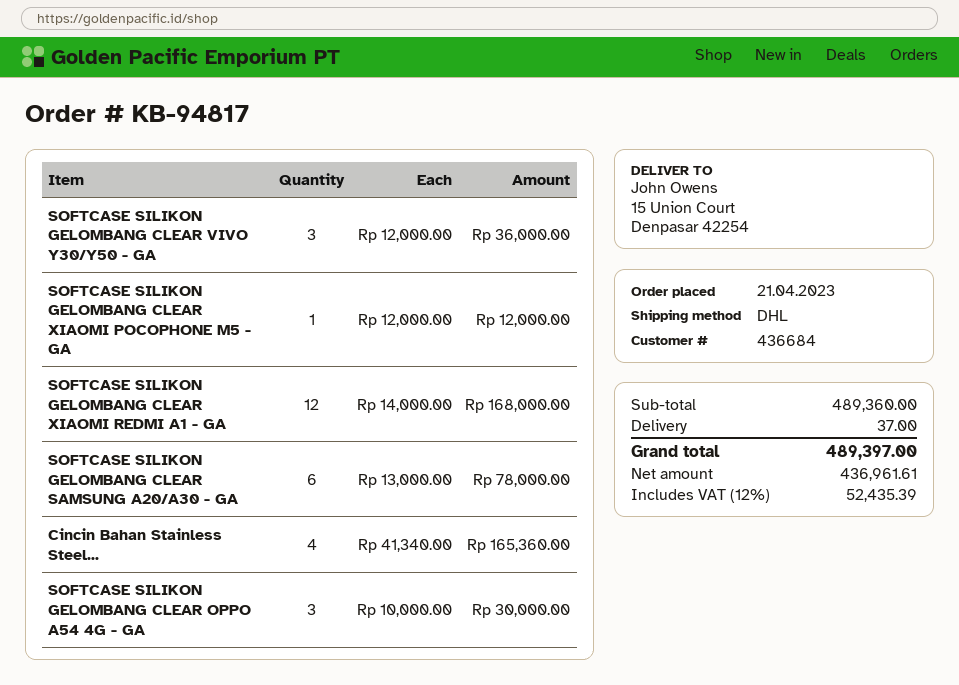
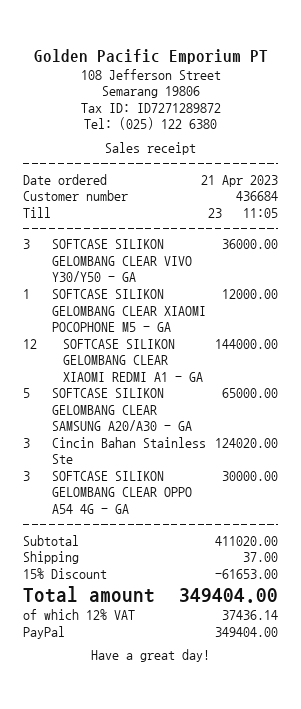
SOFTCASE SILIKON GELOMBANG CLEAR XIAOMI REDMI A1 - GA: 12 for 168000.00 -> 12 for 144000.00
SOFTCASE SILIKON GELOMBANG CLEAR SAMSUNG A20/A30 - GA: 6 for 78000.00 -> 5 for 65000.00
Cincin Bahan Stainless Steel...: 4 for 165360.00 -> 3 for 124020.00
subtotal: 489360.00 -> 411020.00
discount: none -> 15% = 61653.00
tax: 12% = 52435.39 -> 12% = 37436.14
total: 489397.00 -> 349404.00

